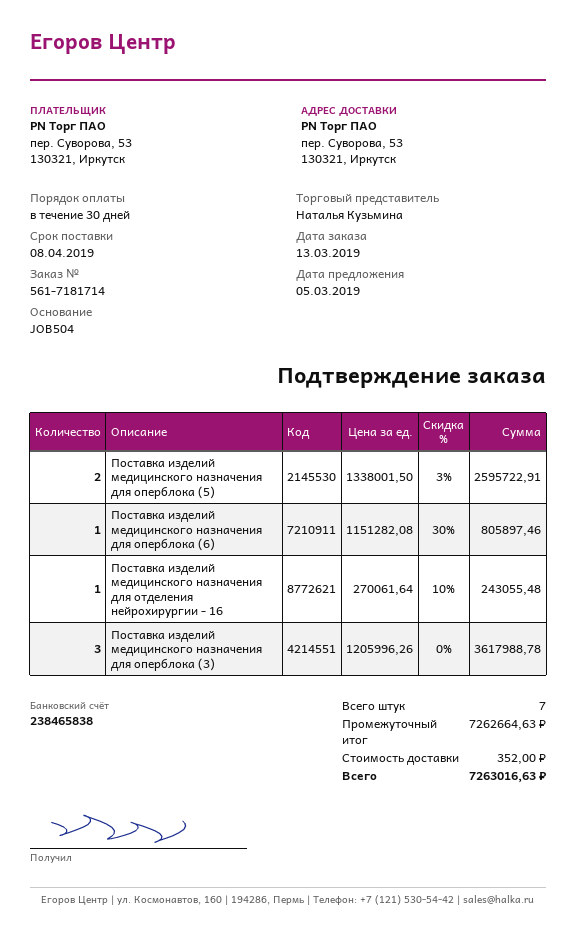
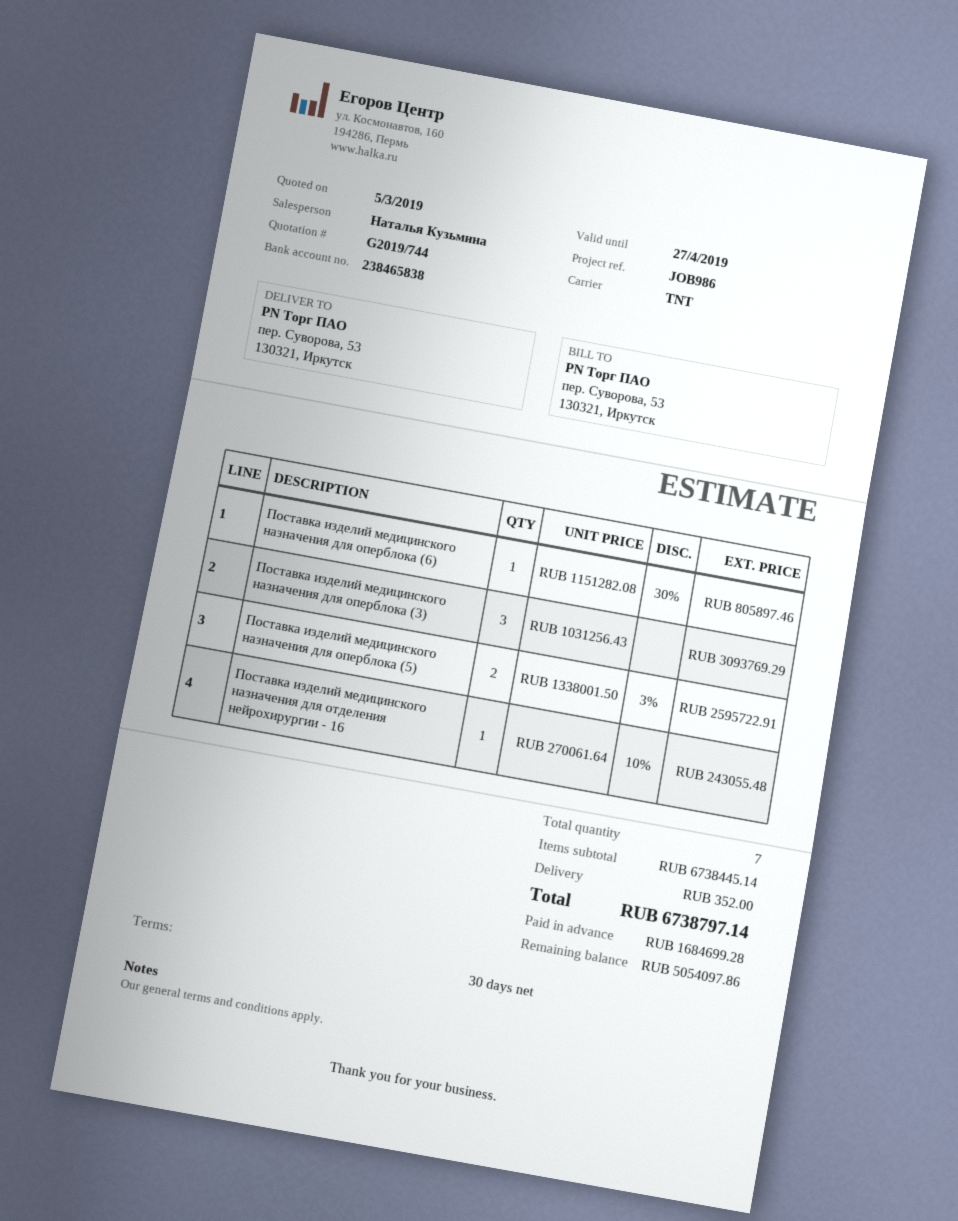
reference: JOB504 -> JOB986
Поставка изделий медицинского назначения для оперблока (3): 3 x 1205996.26 = 3617988.78 -> 3 x 1031256.43 = 3093769.29
subtotal: 7262664.63 -> 6738445.14
total: 7263016.63 -> 6738797.14

